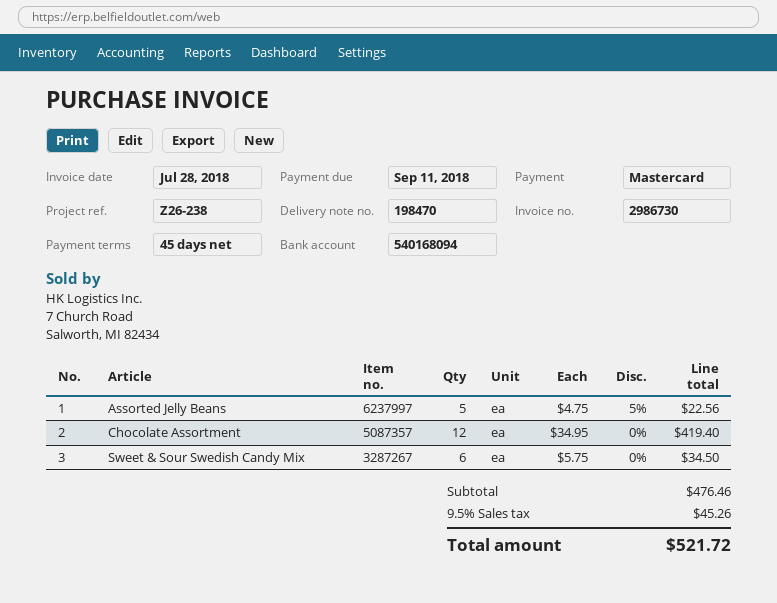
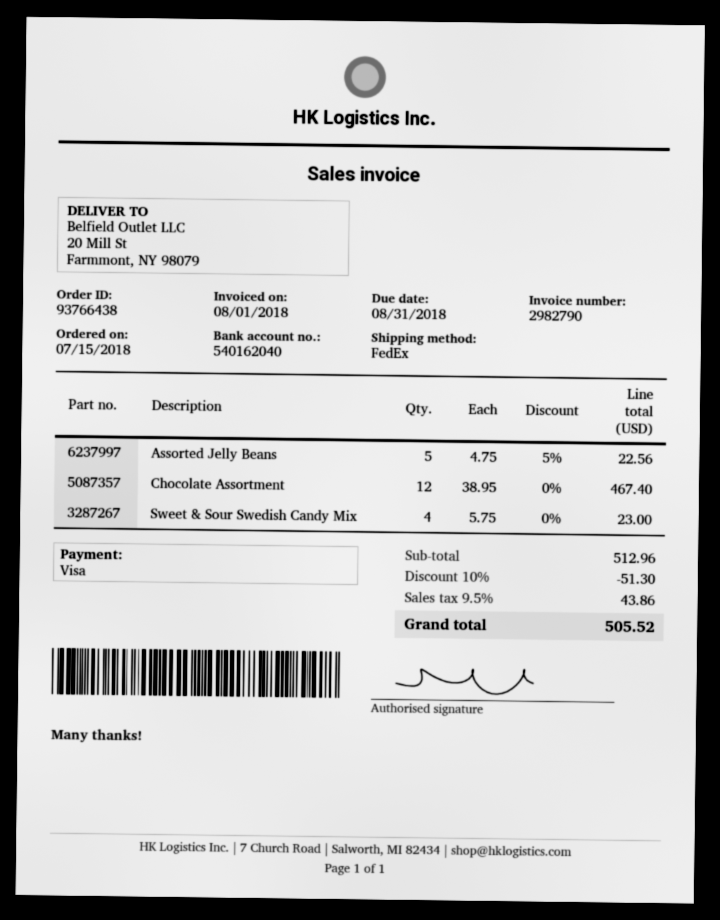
invoice number: 2986730 -> 2982790
invoice date: 2018-07-28 -> 2018-08-01
due date: 2018-09-11 -> 2018-08-31
payment method: Mastercard -> Visa
bank account: 540168094 -> 540162040
Chocolate Assortment: 12 x 34.95 = 419.40 -> 12 x 38.95 = 467.40
Sweet & Sour Swedish Candy Mix: 6 x 5.75 = 34.50 -> 4 x 5.75 = 23.00
subtotal: 476.46 -> 512.96
discount: none -> 10% = 51.30
tax: 9.5% = 45.26 -> 9.5% = 43.86
total: 521.72 -> 505.52

